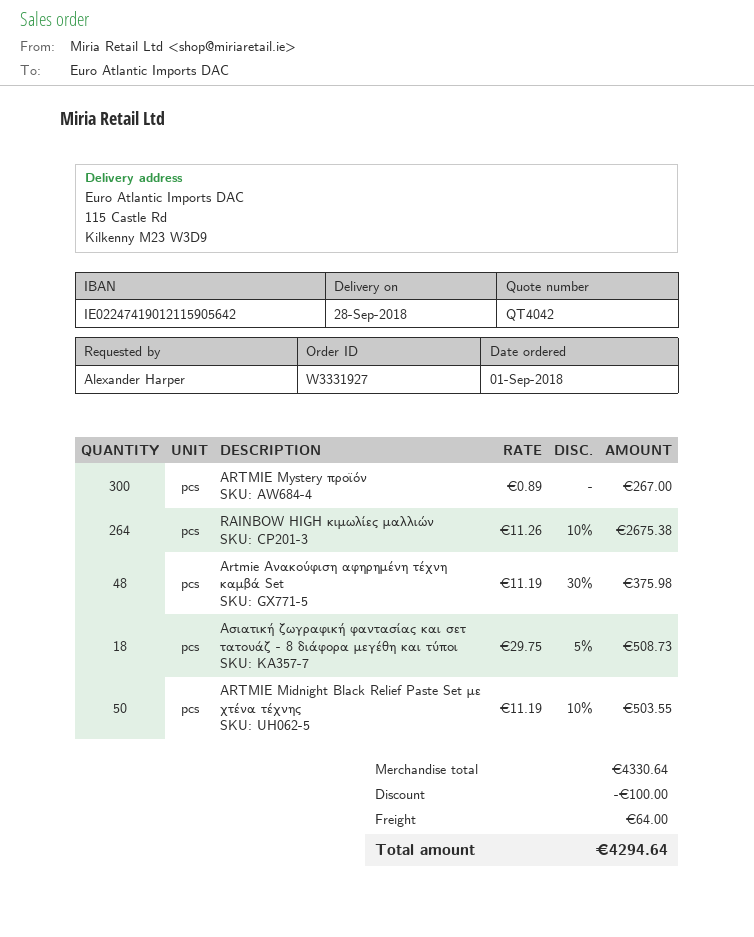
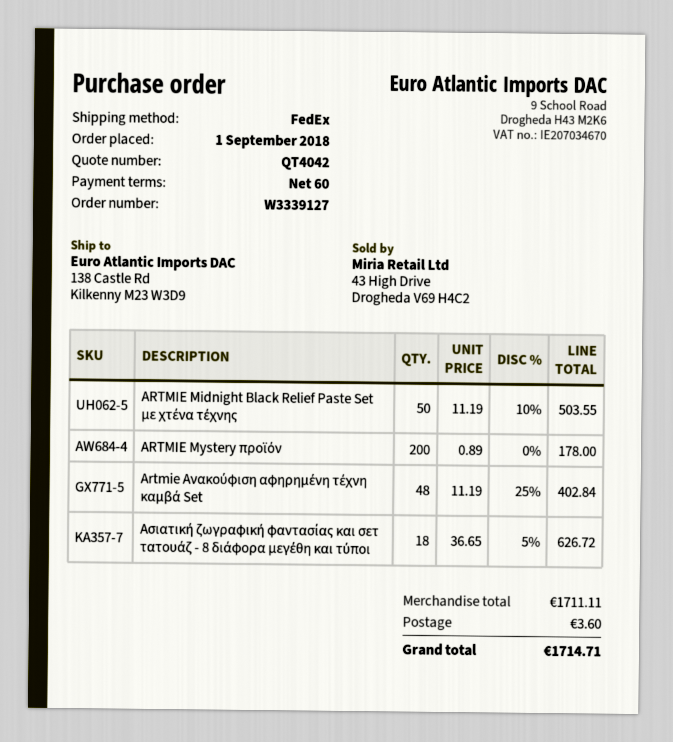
order number: W3331927 -> W3339127
ship to: 115 Castle Rd, Kilkenny M23 W3D9 -> 138 Castle Rd, Kilkenny M23 W3D9
ARTMIE Mystery προϊόν: 300 x 0.89 = 267.00 -> 200 x 0.89 = 178.00
RAINBOW HIGH κιμωλίες μαλλιών: 264 x 11.26 - 10% = 2675.38 -> none
Artmie Ανακούφιση αφηρημένη τέχνη καμβά Set: 48 x 11.19 - 30% = 375.98 -> 48 x 11.19 - 25% = 402.84
Ασιατική ζωγραφική φαντασίας και σετ τατουάζ - 8 διάφορα μεγέθη και τύποι: 18 x 29.75 - 5% = 508.73 -> 18 x 36.65 - 5% = 626.72
subtotal: 4330.64 -> 1711.11
discount: 100.00 -> none
shipping: 64.00 -> 3.60
total: 4294.64 -> 1714.71

